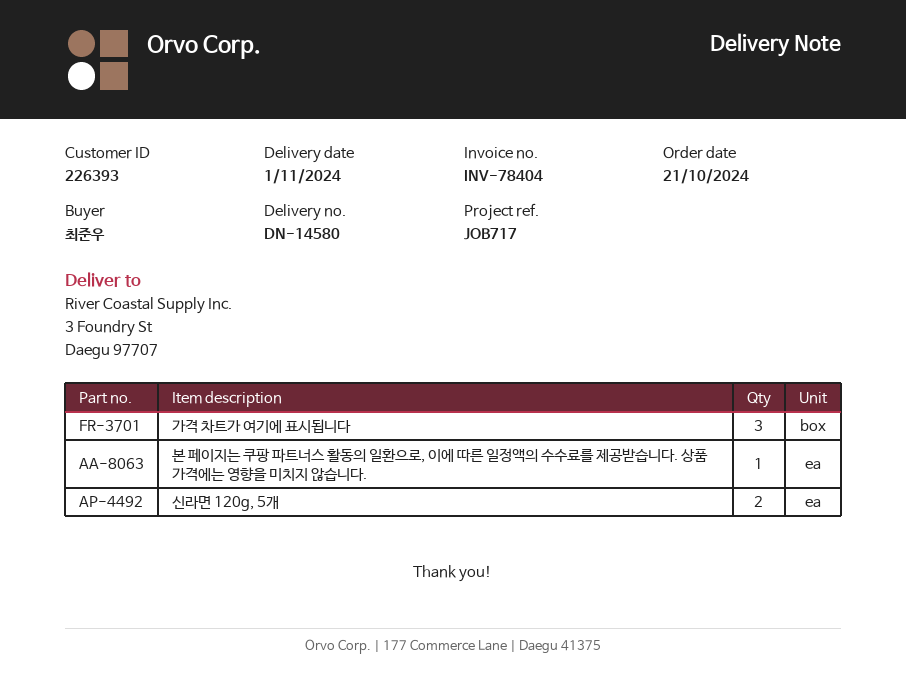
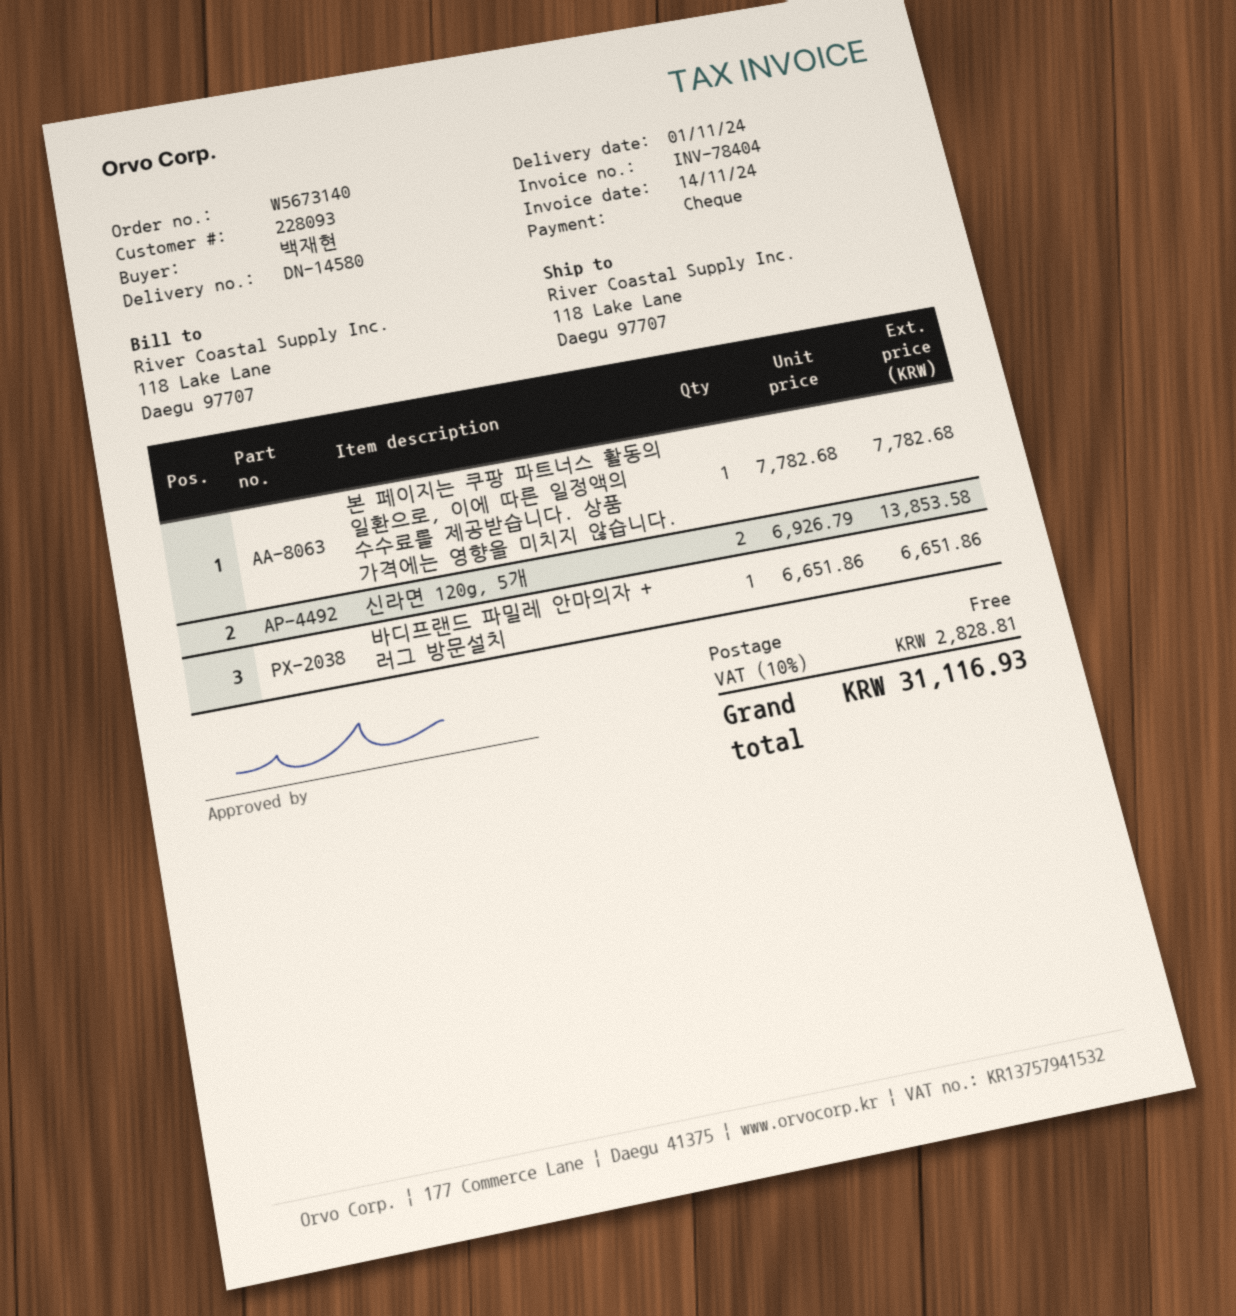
customer number: 226393 -> 228093
ordered by: 최준우 -> 백재현
ship to: 3 Foundry St, Daegu 97707 -> 118 Lake Lane, Daegu 97707
가격 차트가 여기에 표시됩니다: 3 -> none
바디프랜드 파밀레 안마의자 + 러그 방문설치: none -> 1

